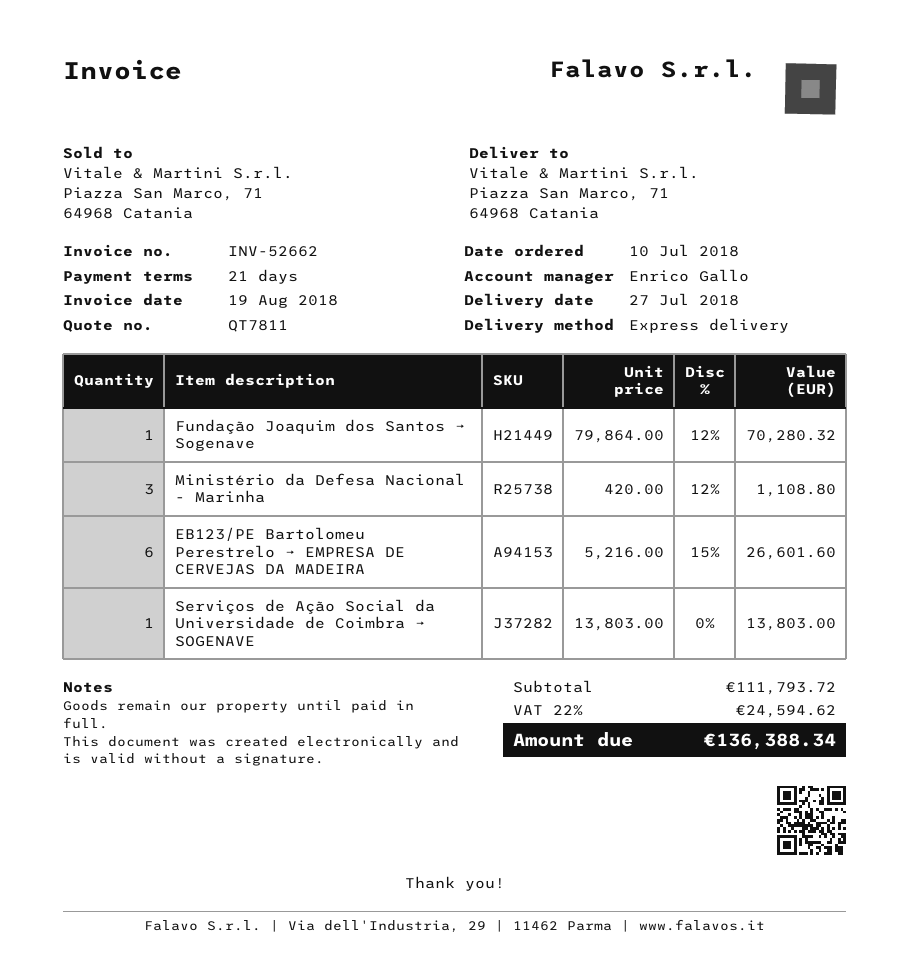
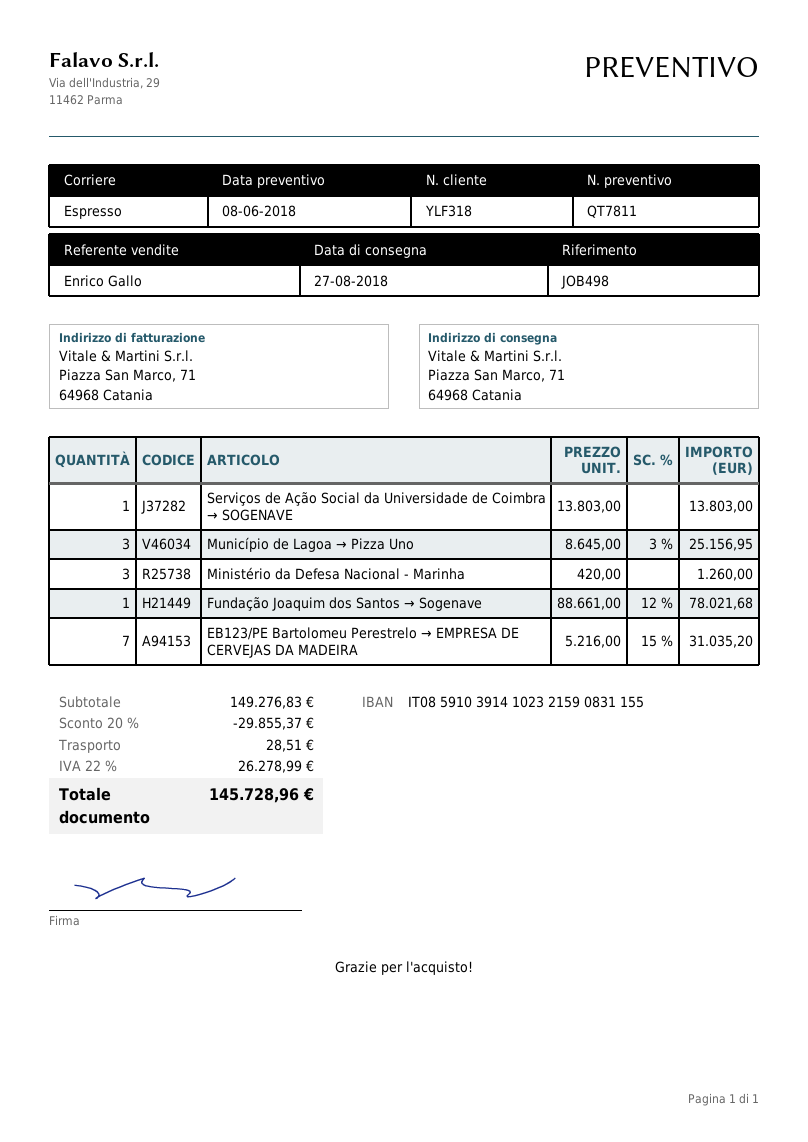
delivery date: 2018-07-27 -> 2018-08-27
Fundação Joaquim dos Santos → Sogenave: 1 x 79864.00 - 12% = 70280.32 -> 1 x 88661.00 - 12% = 78021.68
Ministério da Defesa Nacional - Marinha: 3 x 420.00 - 12% = 1108.80 -> 3 x 420.00 = 1260.00
EB123/PE Bartolomeu Perestrelo → EMPRESA DE CERVEJAS DA MADEIRA: 6 x 5216.00 - 15% = 26601.60 -> 7 x 5216.00 - 15% = 31035.20
Município de Lagoa → Pizza Uno: none -> 3 x 8645.00 - 3% = 25156.95
subtotal: 111793.72 -> 149276.83
discount: none -> 20% = 29855.37
shipping: none -> 28.51
tax: 22% = 24594.62 -> 22% = 26278.99
total: 136388.34 -> 145728.96

